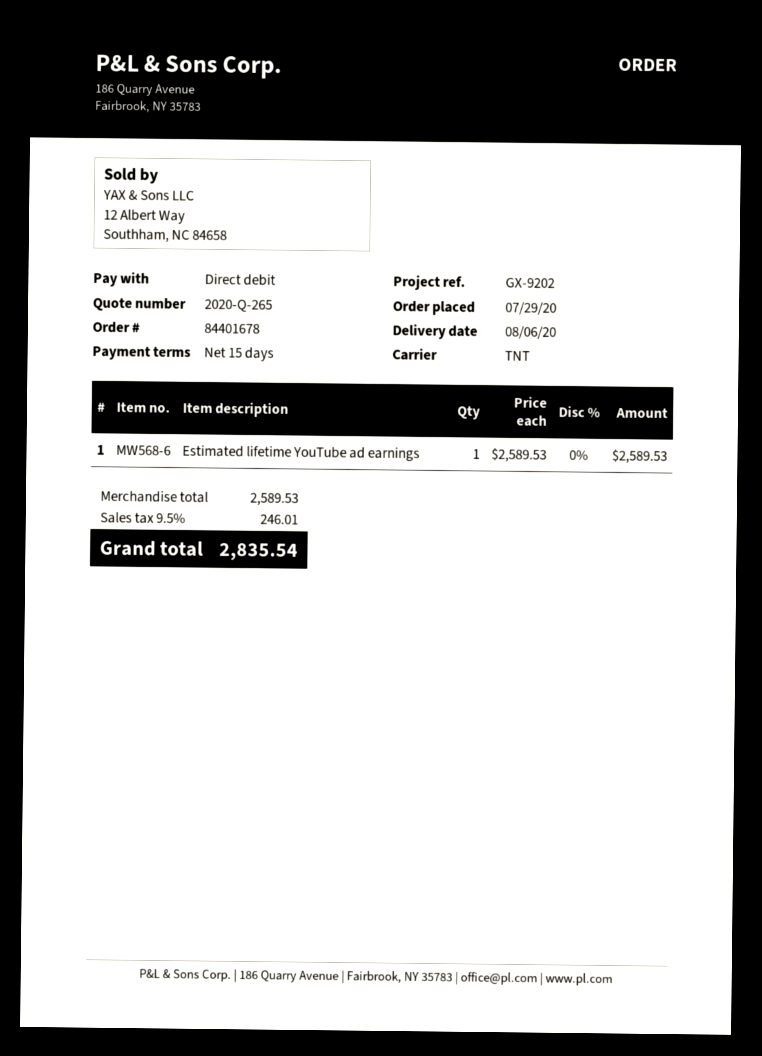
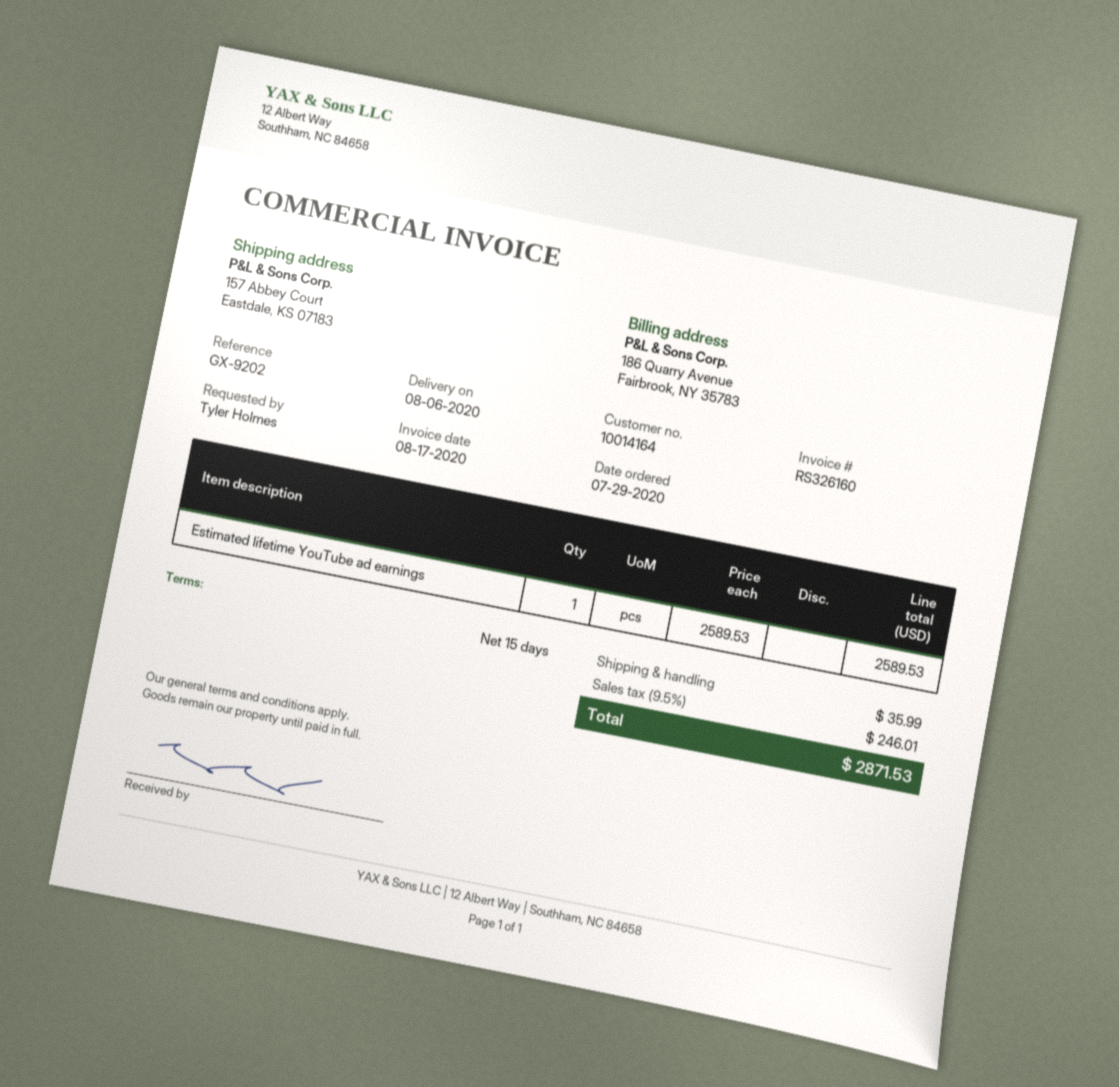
shipping: none -> 35.99
total: 2835.54 -> 2871.53

